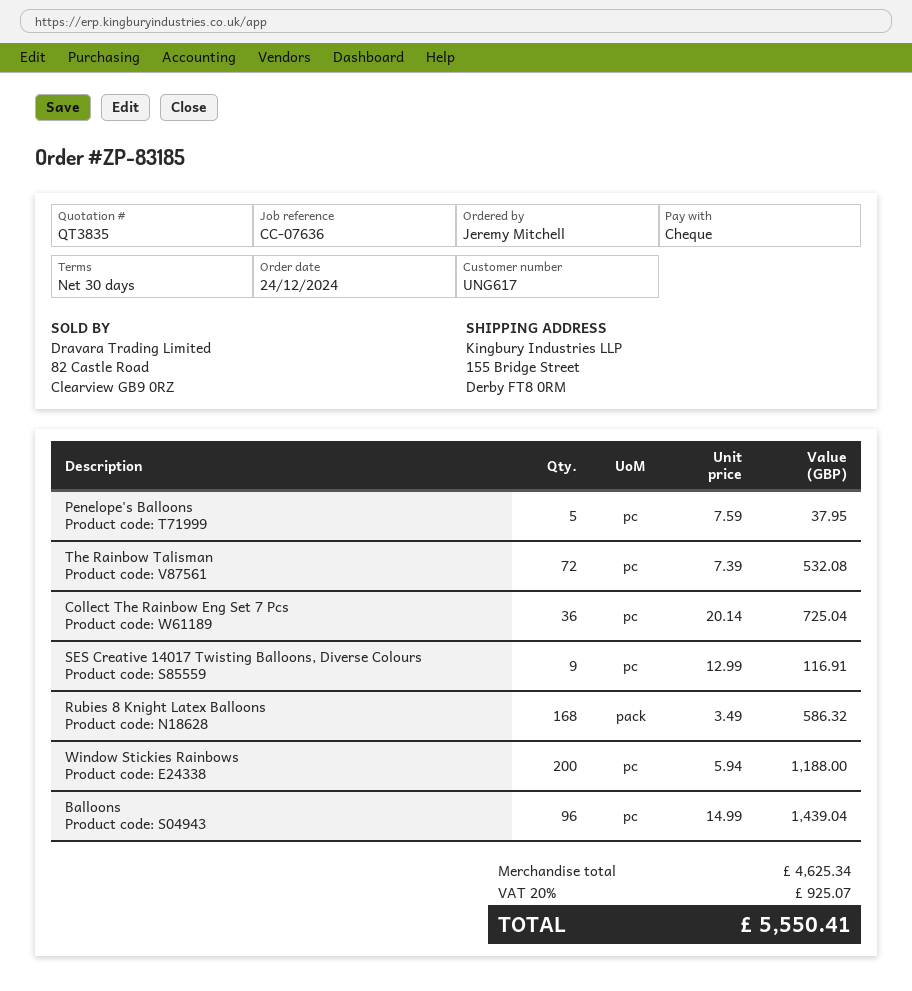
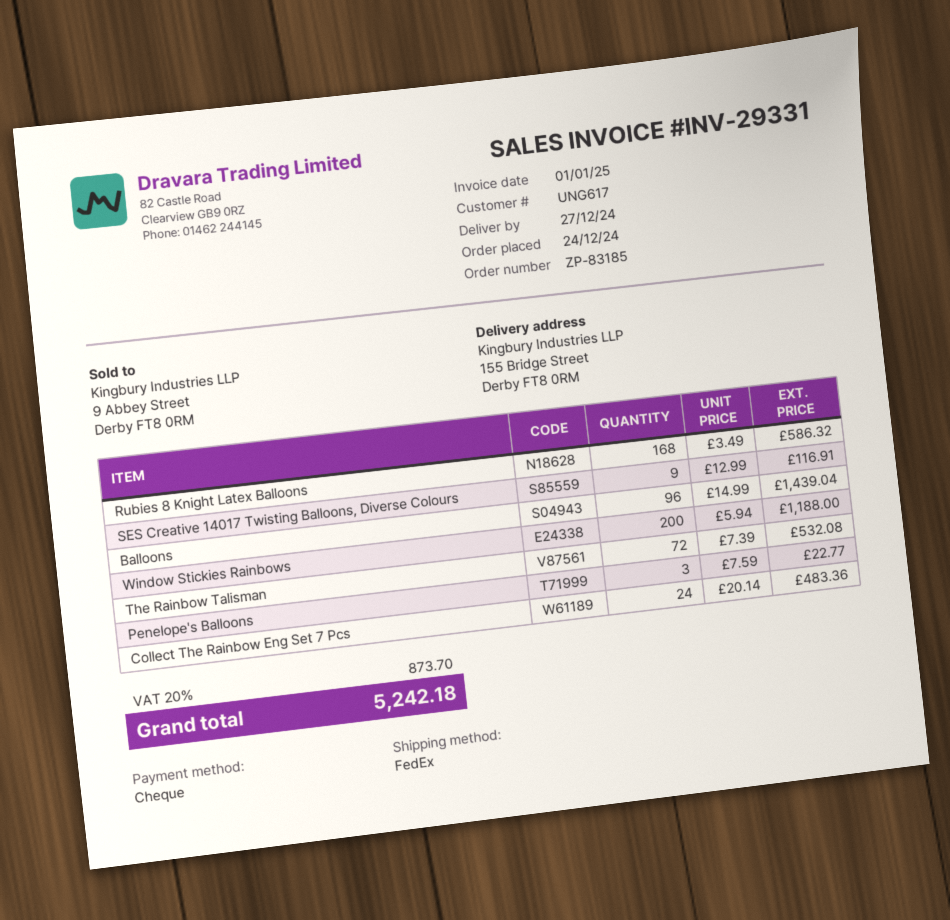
Penelope's Balloons: 5 x 7.59 = 37.95 -> 3 x 7.59 = 22.77
Collect The Rainbow Eng Set 7 Pcs: 36 x 20.14 = 725.04 -> 24 x 20.14 = 483.36
tax: 20% = 925.07 -> 20% = 873.70
total: 5550.41 -> 5242.18

